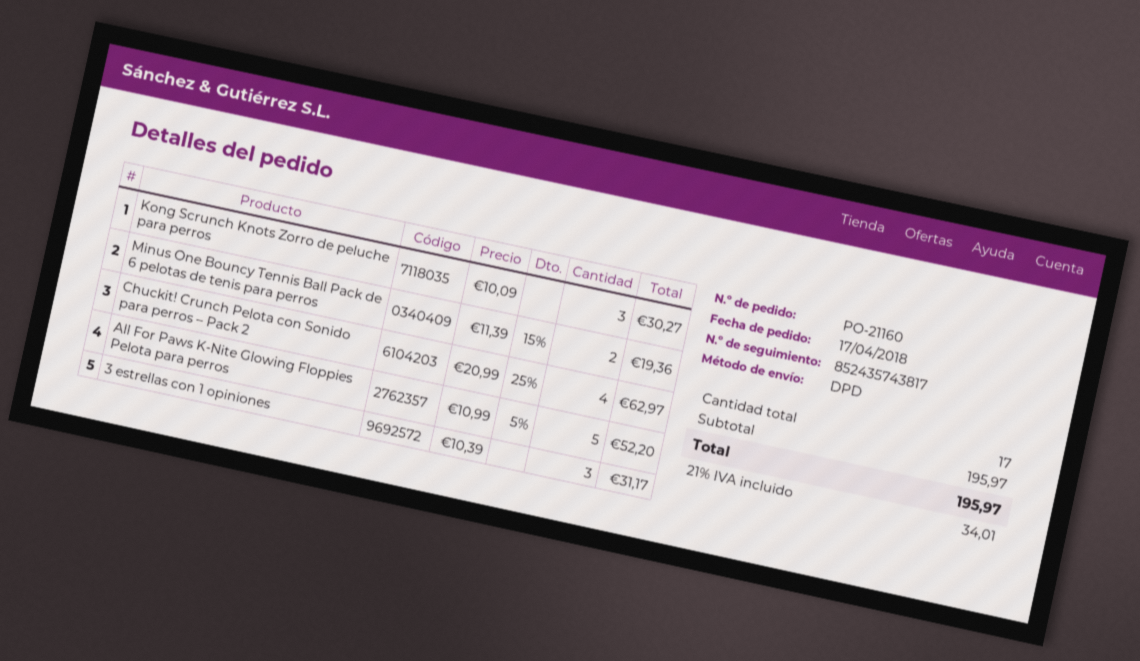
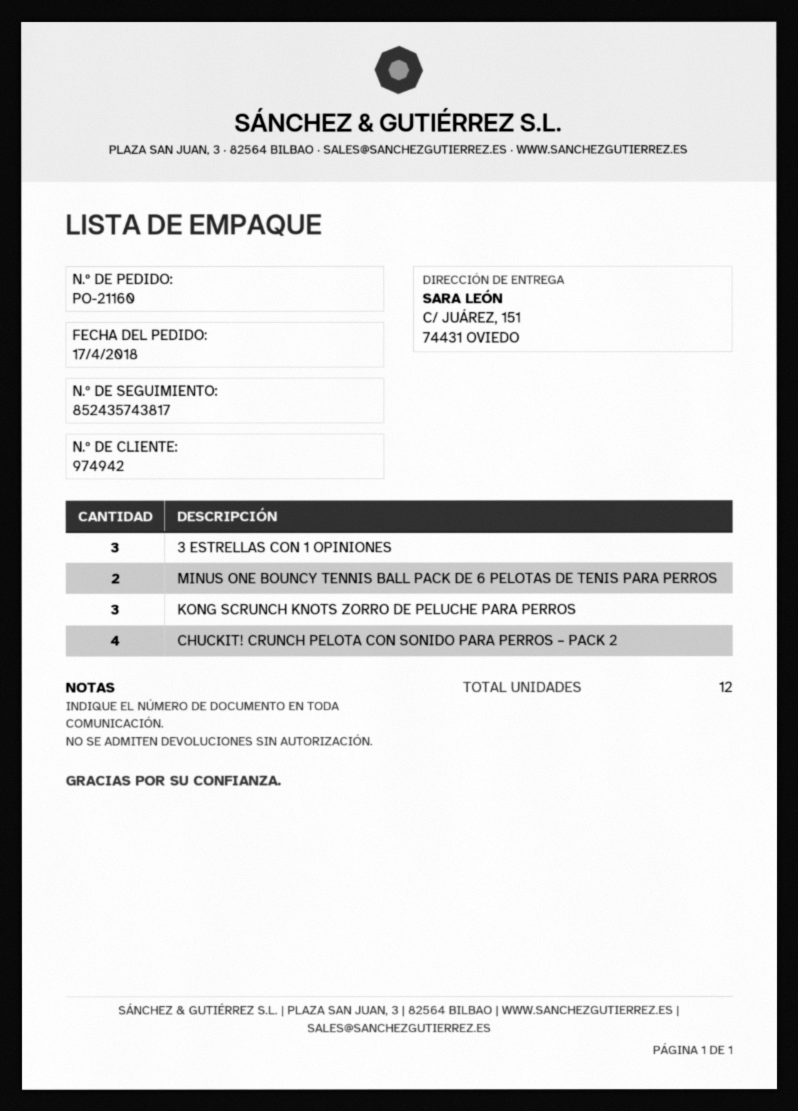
All For Paws K-Nite Glowing Floppies Pelota para perros: 5 -> none
total quantity: 17 -> 12

